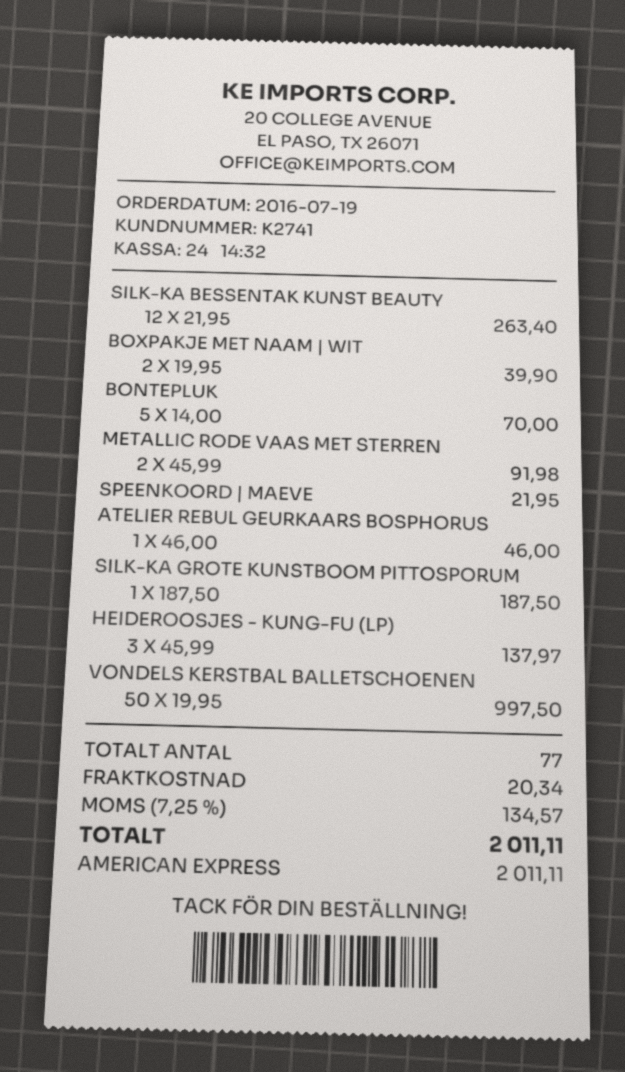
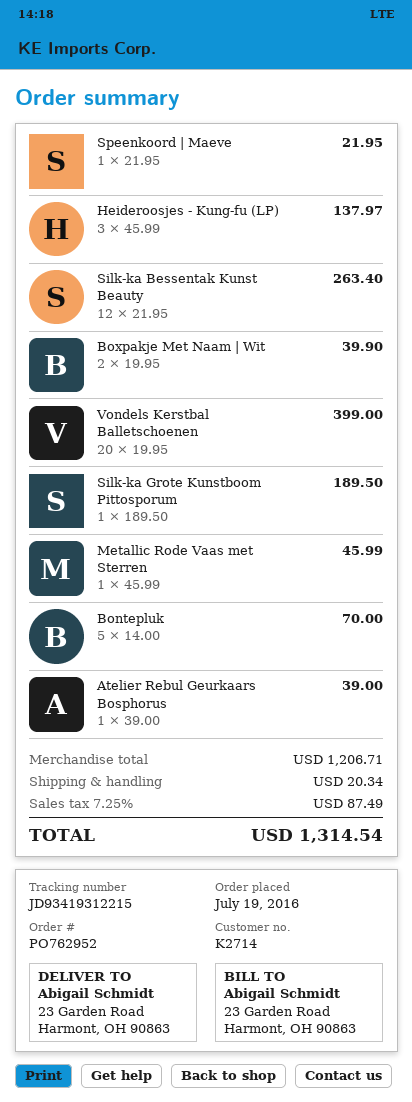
customer number: K2741 -> K2714
METALLIC RODE VAAS MET STERREN: 2 x 45.99 = 91.98 -> 1 x 45.99 = 45.99
ATELIER REBUL GEURKAARS BOSPHORUS: 1 x 46.00 = 46.00 -> 1 x 39.00 = 39.00
SILK-KA GROTE KUNSTBOOM PITTOSPORUM: 1 x 187.50 = 187.50 -> 1 x 189.50 = 189.50
VONDELS KERSTBAL BALLETSCHOENEN: 50 x 19.95 = 997.50 -> 20 x 19.95 = 399.00
tax: 7.25% = 134.57 -> 7.25% = 87.49
total: 2011.11 -> 1314.54

